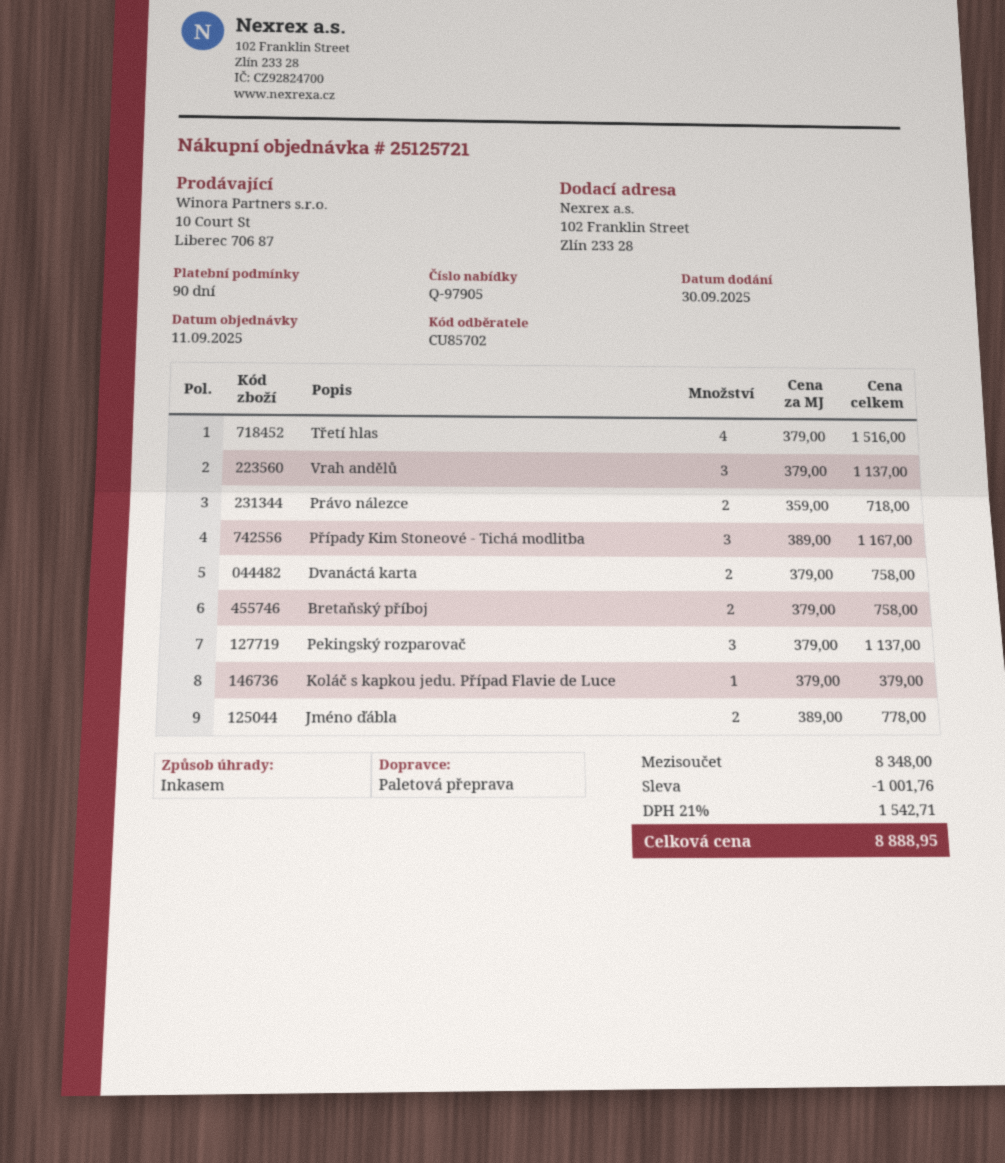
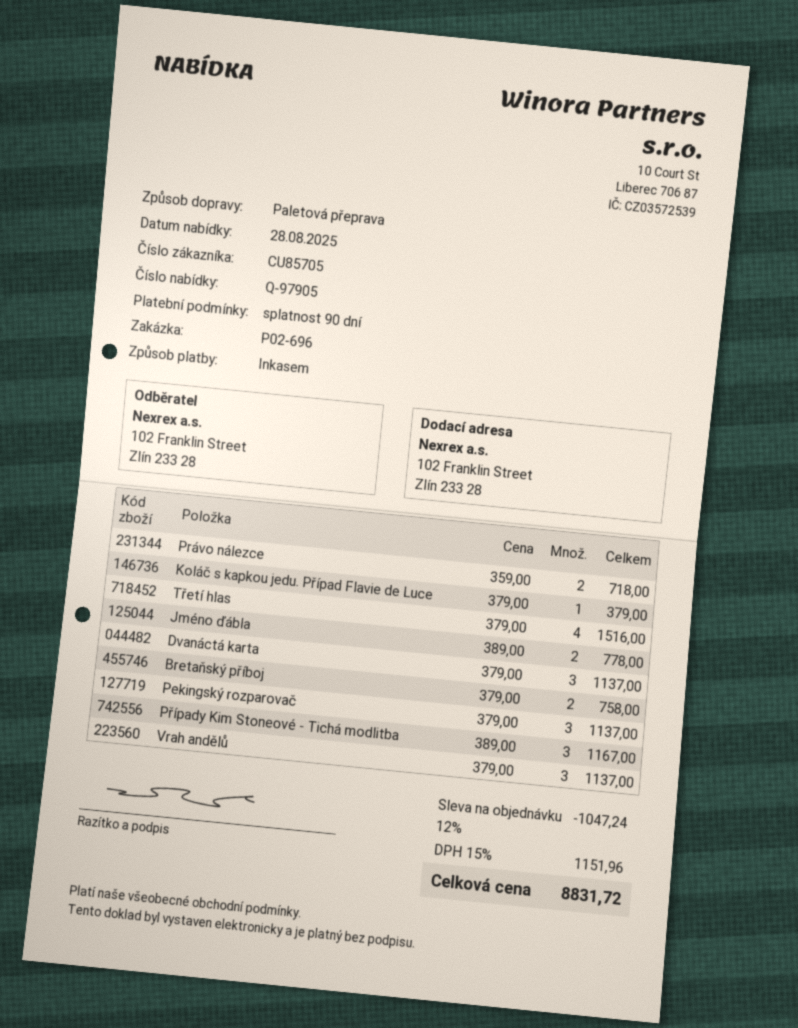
customer number: CU85702 -> CU85705
Dvanáctá karta: 2 x 379.00 = 758.00 -> 3 x 379.00 = 1137.00
discount: 1001.76 -> 1047.24
tax: 21% = 1542.71 -> 15% = 1151.96
total: 8888.95 -> 8831.72

